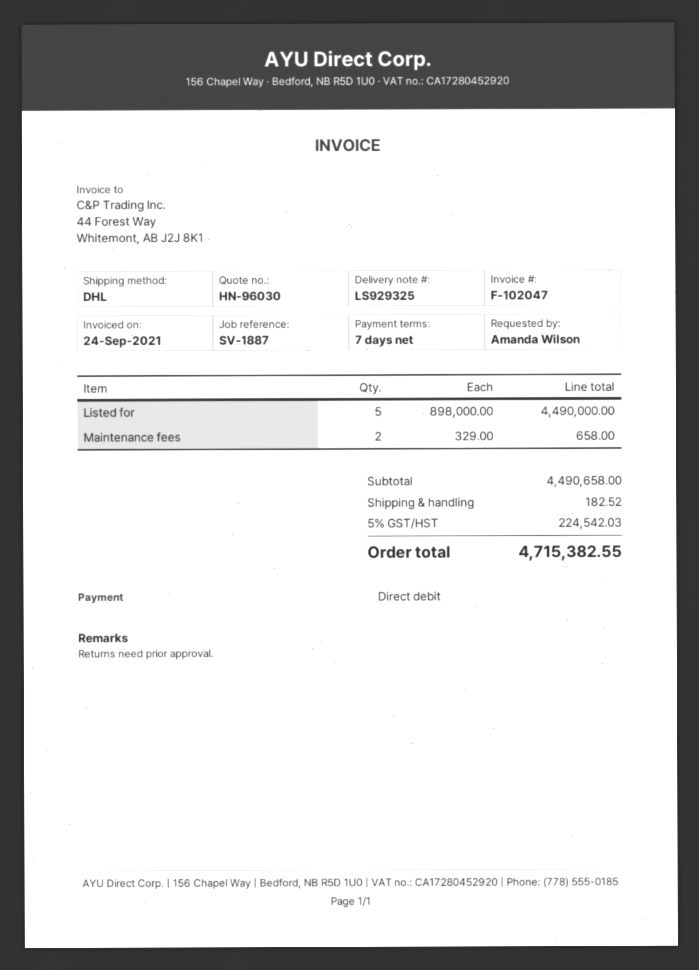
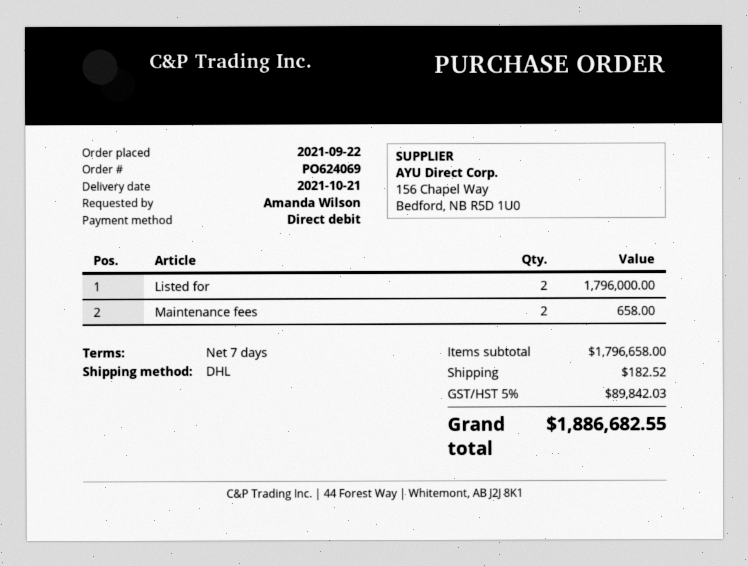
Listed for: 5 for 4490000.00 -> 2 for 1796000.00
subtotal: 4490658.00 -> 1796658.00
tax: 5% = 224542.03 -> 5% = 89842.03
total: 4715382.55 -> 1886682.55

